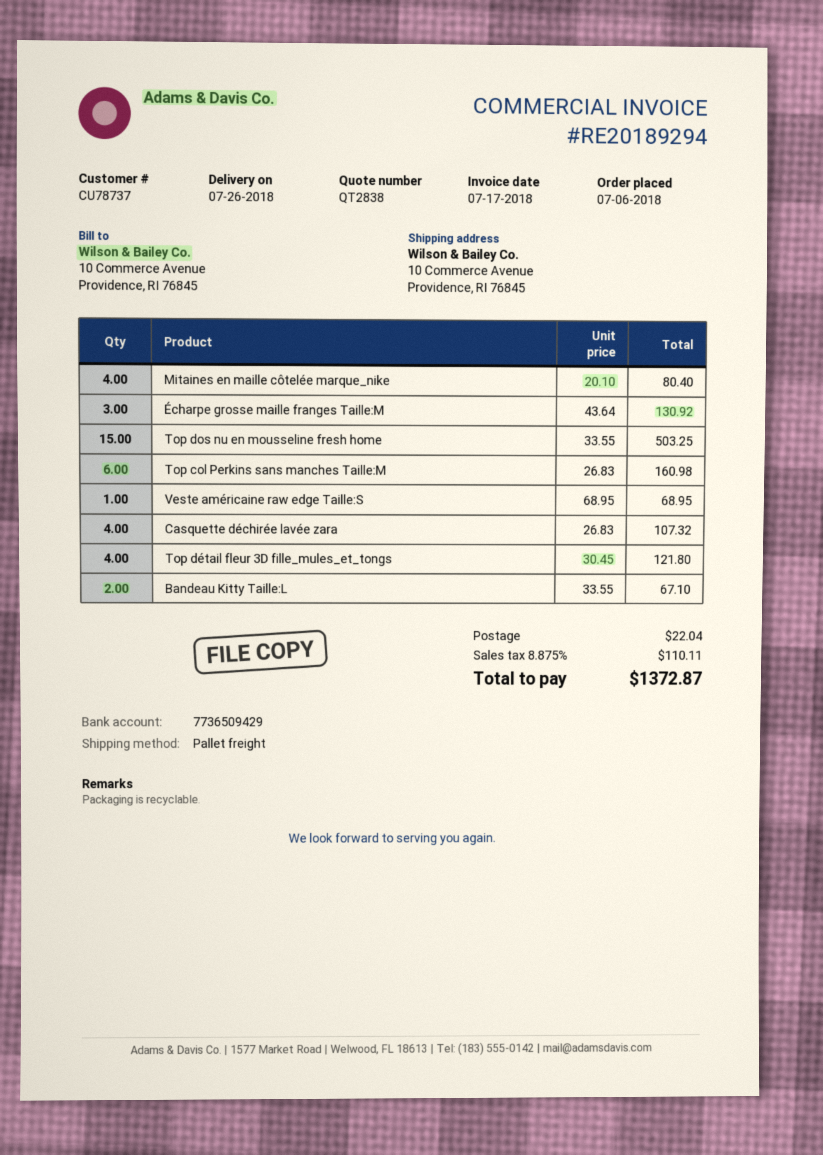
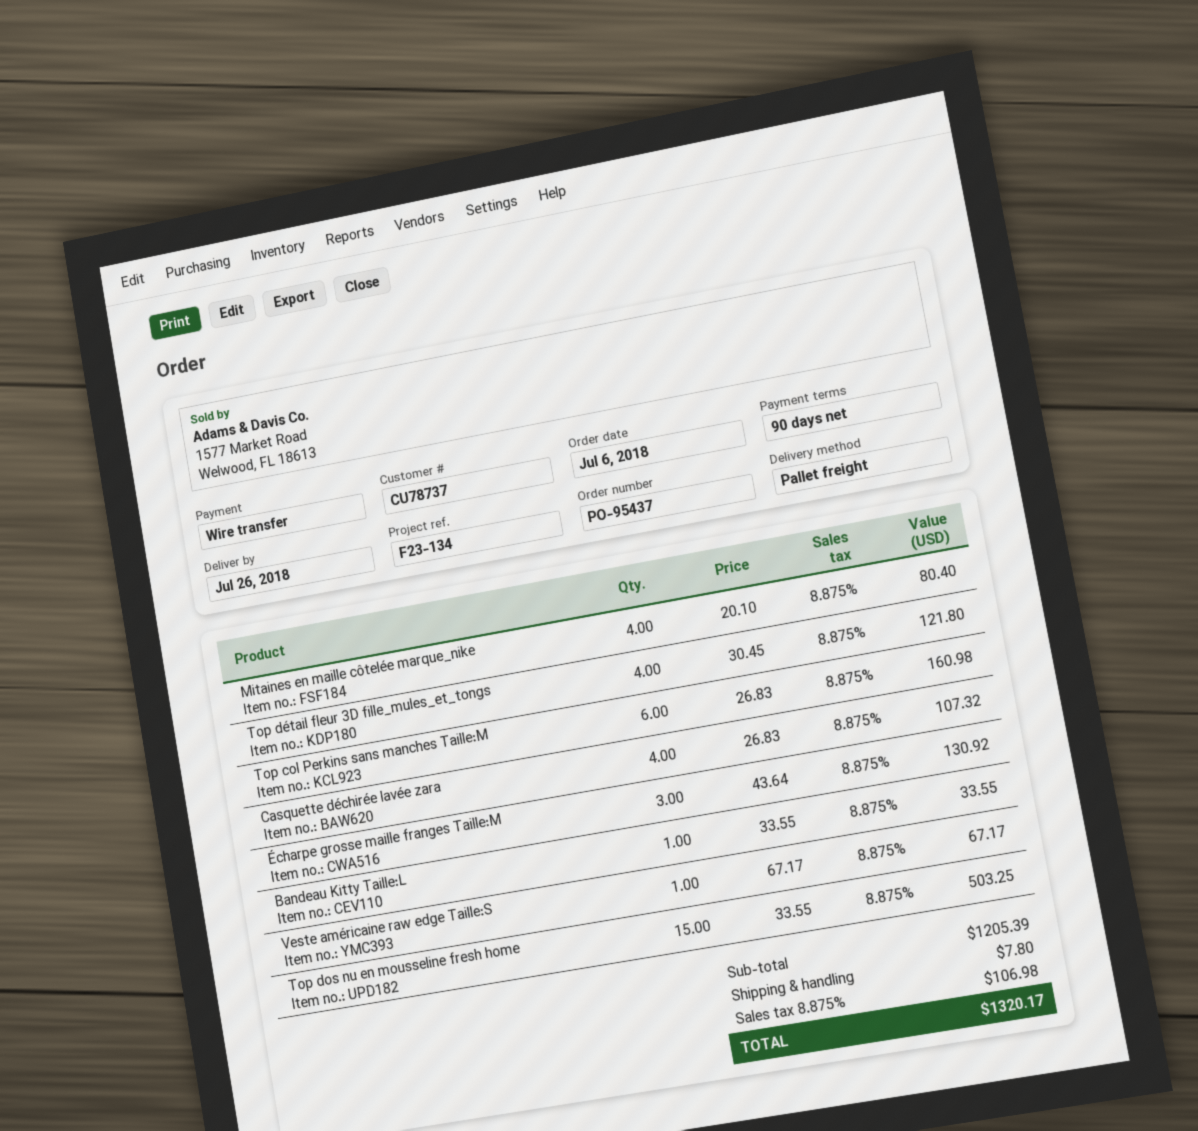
Veste américaine raw edge Taille:S: 1 x 68.95 = 68.95 -> 1 x 67.17 = 67.17
Bandeau Kitty Taille:L: 2 x 33.55 = 67.10 -> 1 x 33.55 = 33.55
shipping: 22.04 -> 7.80
tax: 8.875% = 110.11 -> 8.875% = 106.98
total: 1372.87 -> 1320.17

